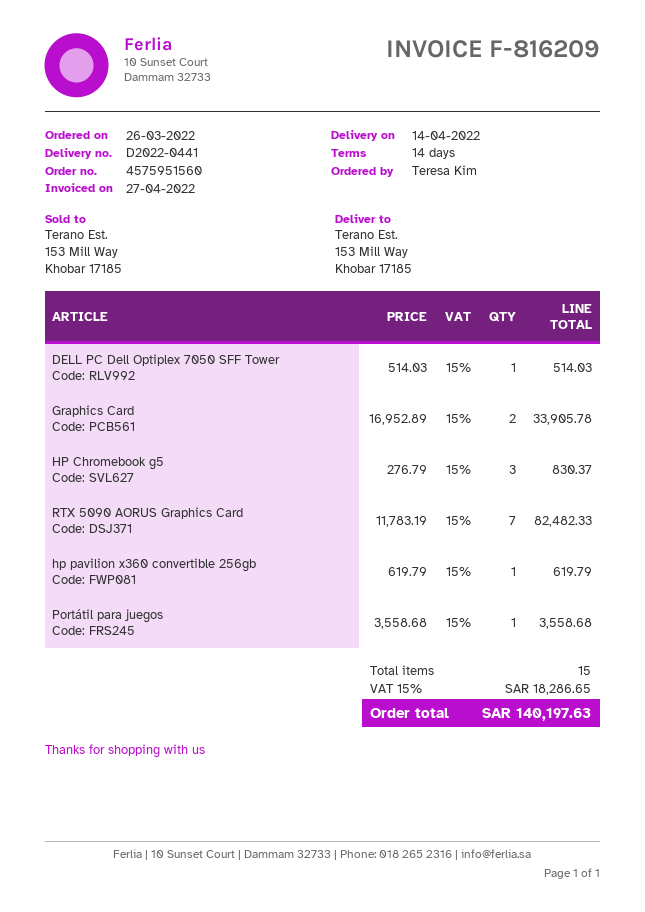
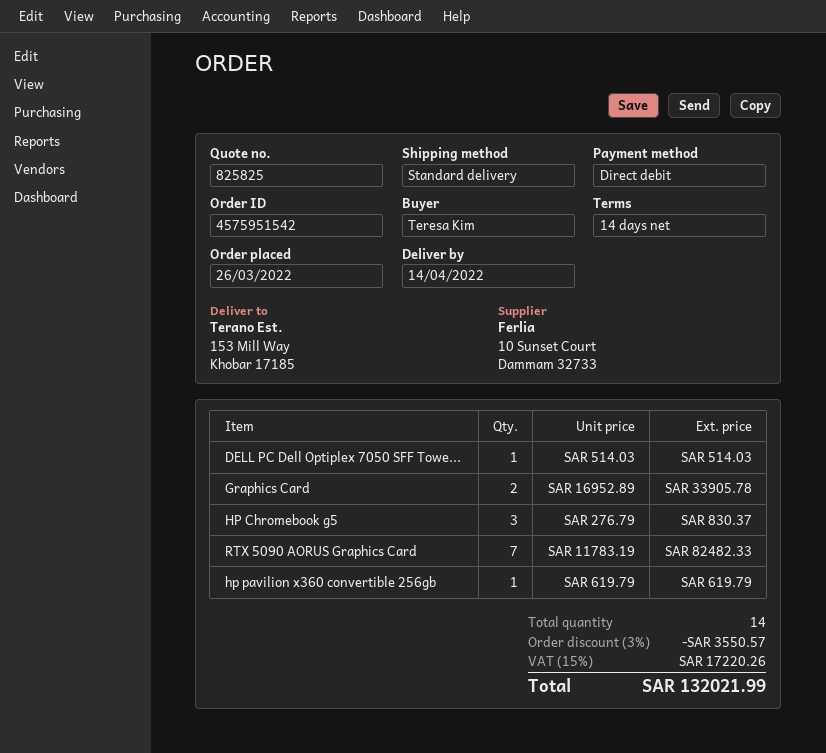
order number: 4575951560 -> 4575951542
Portátil para juegos: 1 x 3558.68 = 3558.68 -> none
total quantity: 15 -> 14
discount: none -> 3% = 3550.57
tax: 15% = 18286.65 -> 15% = 17220.26
total: 140197.63 -> 132021.99

